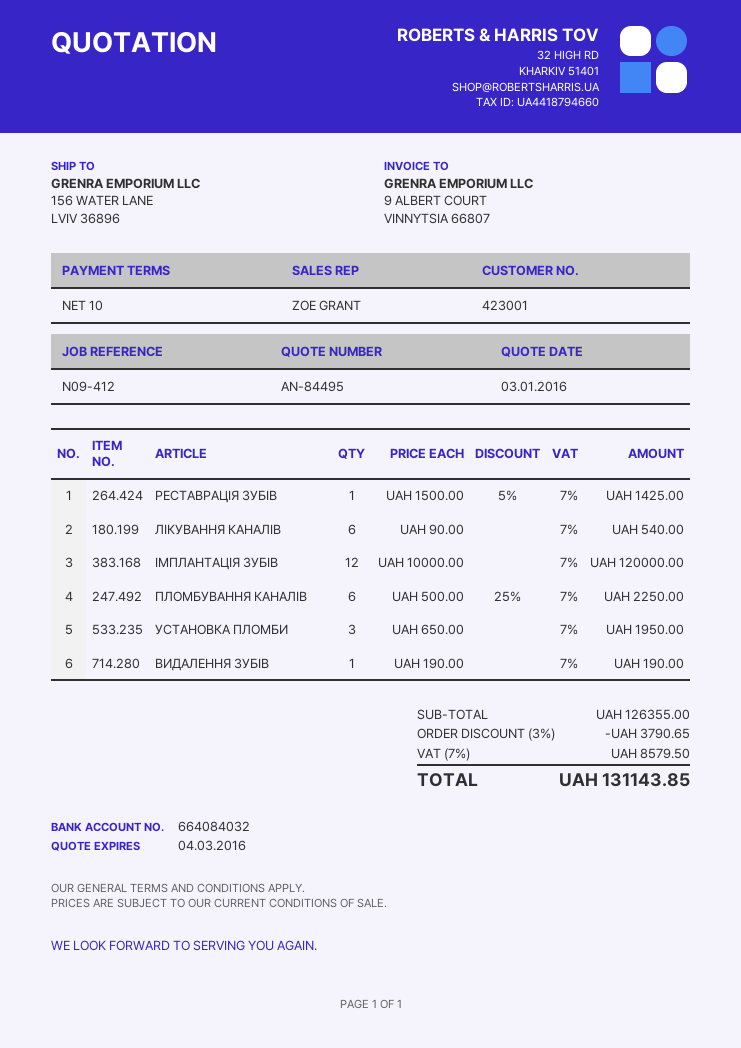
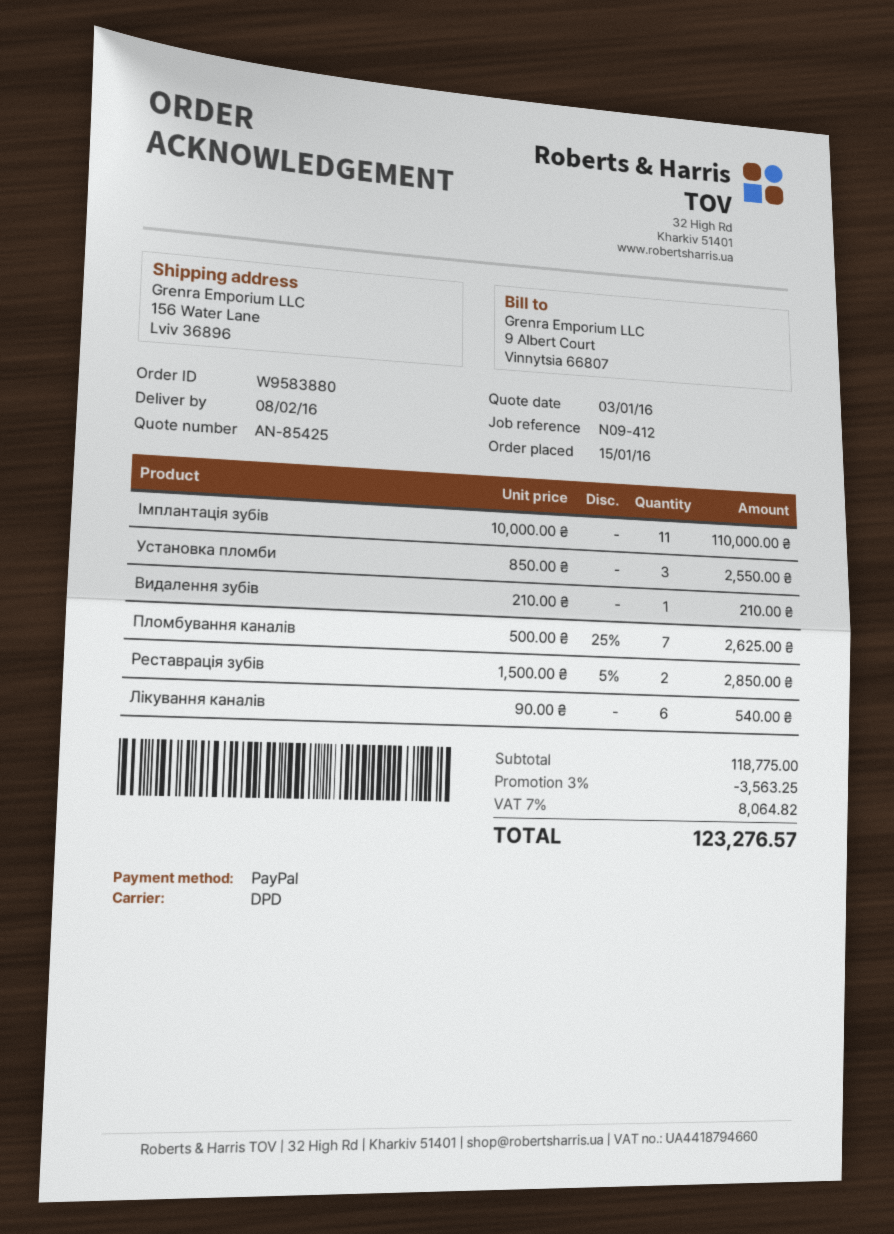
quote number: AN-84495 -> AN-85425
РЕСТАВРАЦІЯ ЗУБІВ: 1 x 1500.00 - 5% = 1425.00 -> 2 x 1500.00 - 5% = 2850.00
ІМПЛАНТАЦІЯ ЗУБІВ: 12 x 10000.00 = 120000.00 -> 11 x 10000.00 = 110000.00
ПЛОМБУВАННЯ КАНАЛІВ: 6 x 500.00 - 25% = 2250.00 -> 7 x 500.00 - 25% = 2625.00
УСТАНОВКА ПЛОМБИ: 3 x 650.00 = 1950.00 -> 3 x 850.00 = 2550.00
ВИДАЛЕННЯ ЗУБІВ: 1 x 190.00 = 190.00 -> 1 x 210.00 = 210.00
subtotal: 126355.00 -> 118775.00
discount: 3% = 3790.65 -> 3% = 3563.25
tax: 7% = 8579.50 -> 7% = 8064.82
total: 131143.85 -> 123276.57

